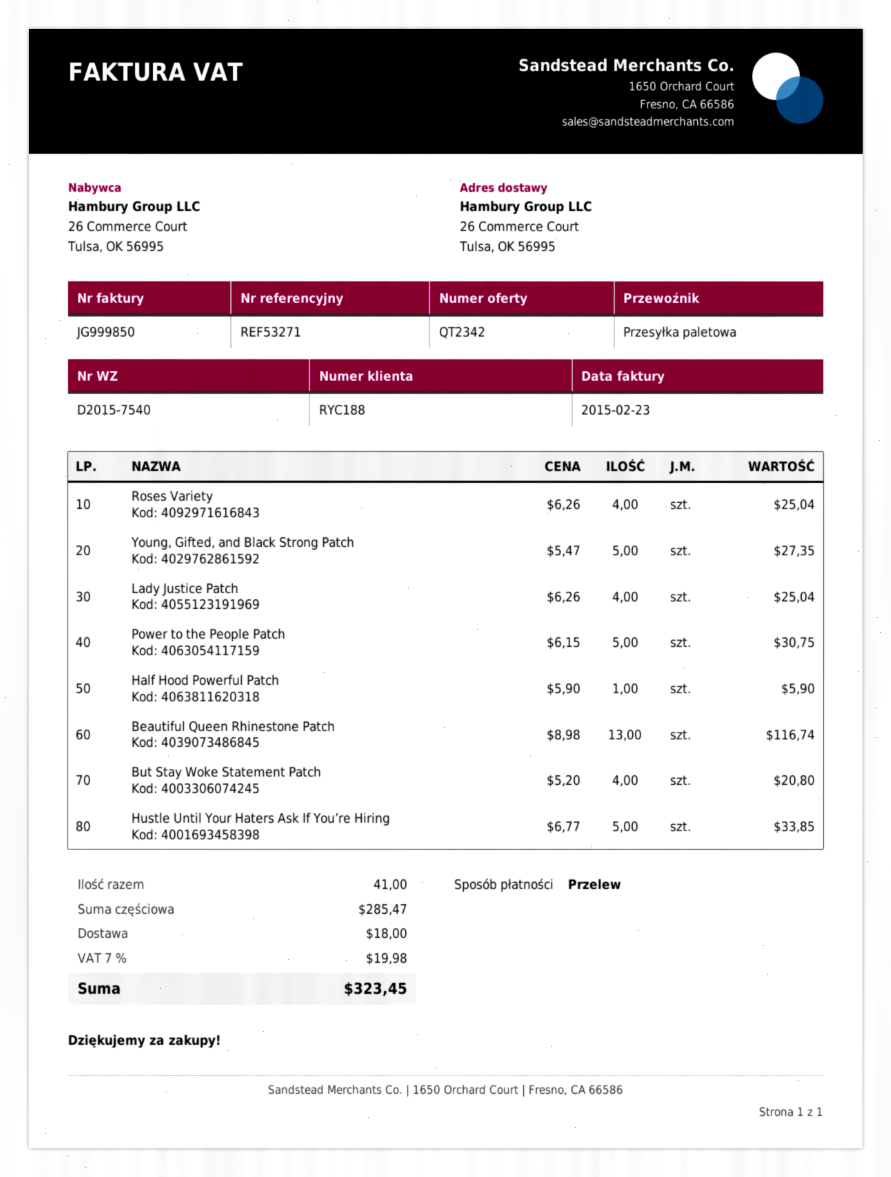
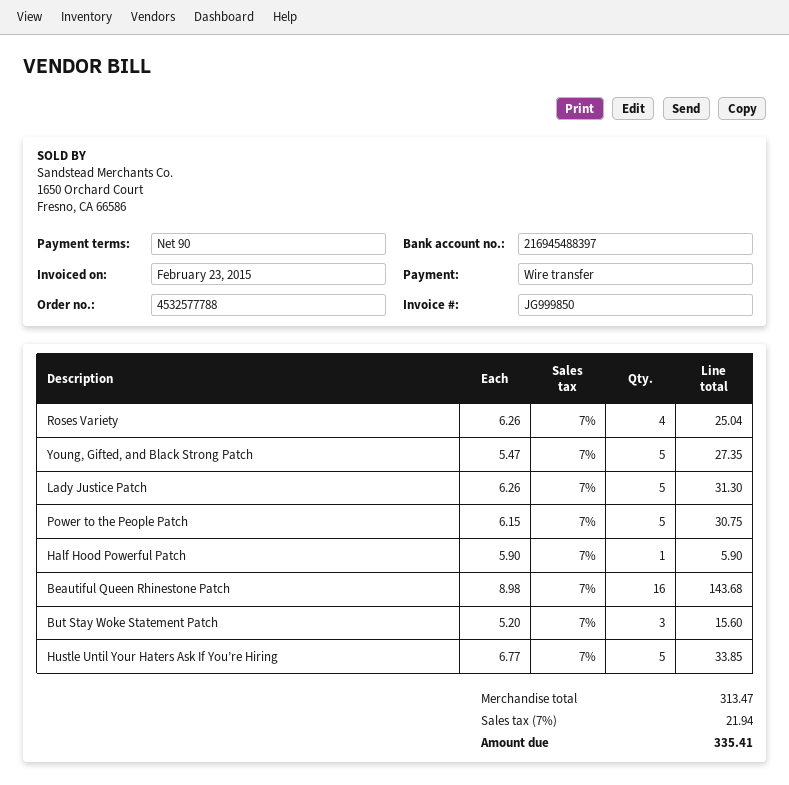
Lady Justice Patch: 4 x 6.26 = 25.04 -> 5 x 6.26 = 31.30
Beautiful Queen Rhinestone Patch: 13 x 8.98 = 116.74 -> 16 x 8.98 = 143.68
But Stay Woke Statement Patch: 4 x 5.20 = 20.80 -> 3 x 5.20 = 15.60
subtotal: 285.47 -> 313.47
shipping: 18.00 -> none
tax: 7% = 19.98 -> 7% = 21.94
total: 323.45 -> 335.41

